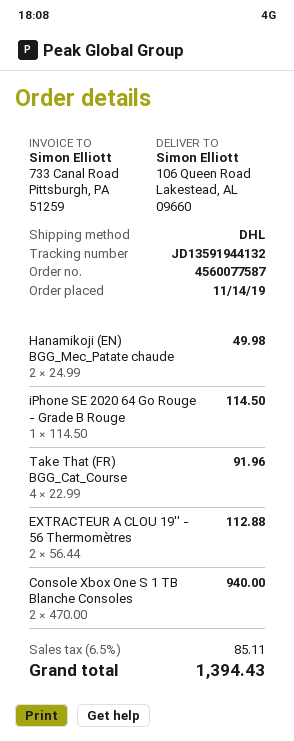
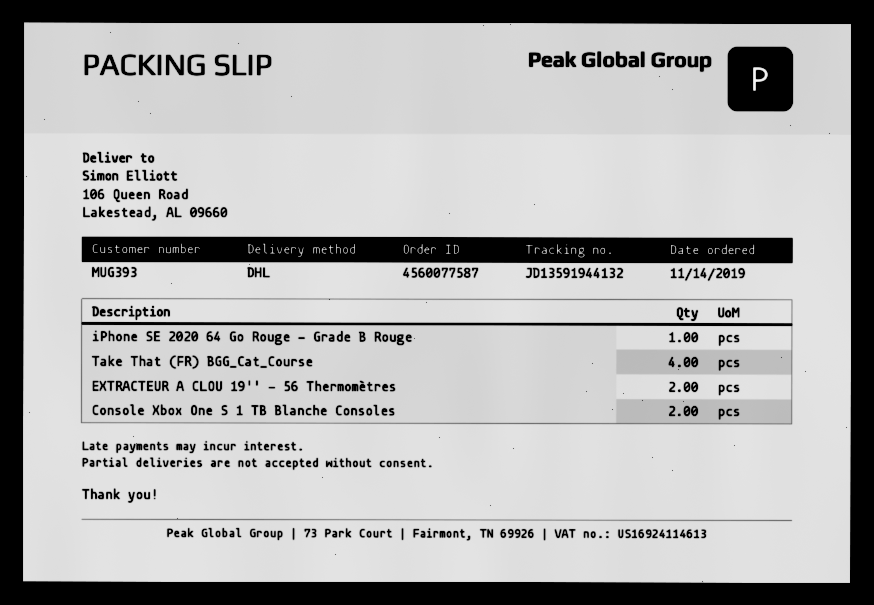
Hanamikoji (EN) BGG_Mec_Patate chaude: 2 -> none

